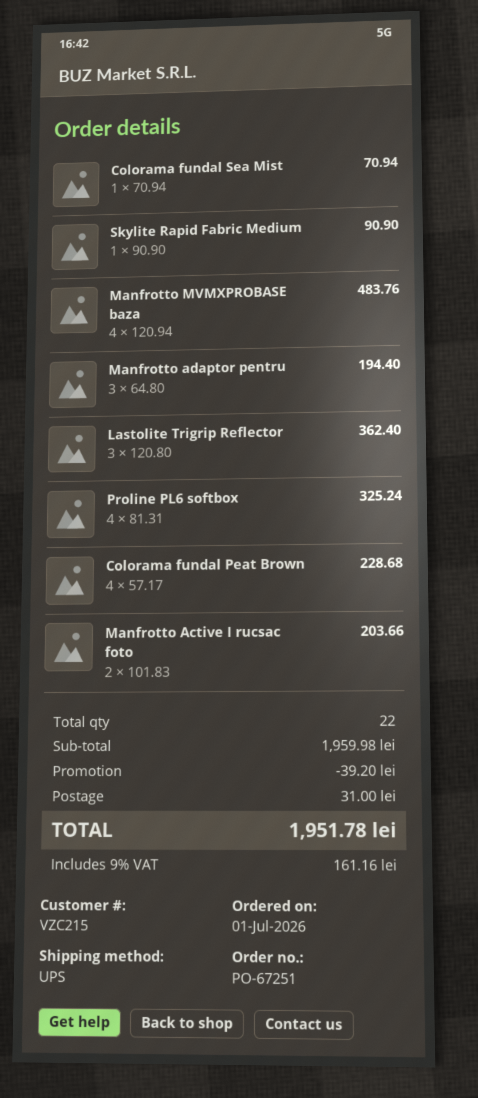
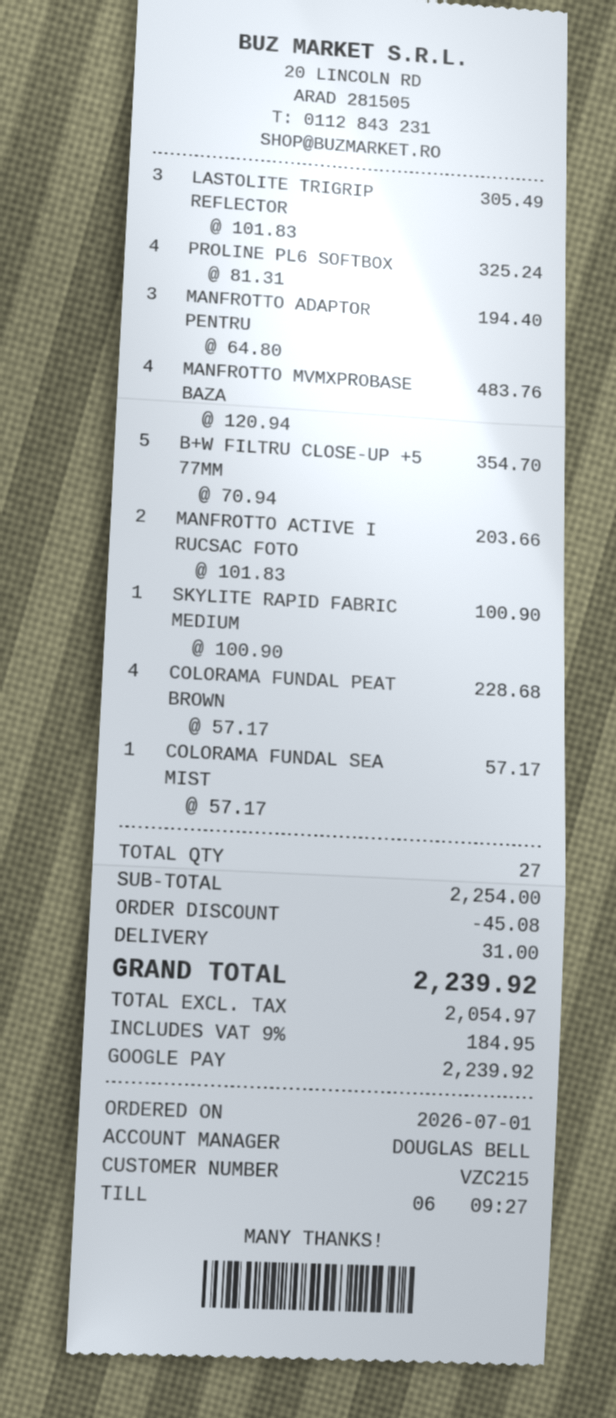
Colorama fundal Sea Mist: 1 x 70.94 = 70.94 -> 1 x 57.17 = 57.17
Skylite Rapid Fabric Medium: 1 x 90.90 = 90.90 -> 1 x 100.90 = 100.90
Lastolite Trigrip Reflector: 3 x 120.80 = 362.40 -> 3 x 101.83 = 305.49
B+W FILTRU CLOSE-UP +5 77MM: none -> 5 x 70.94 = 354.70
total quantity: 22 -> 27
subtotal: 1959.98 -> 2254.00
discount: 39.20 -> 45.08
tax: 9% = 161.16 -> 9% = 184.95
total: 1951.78 -> 2239.92

